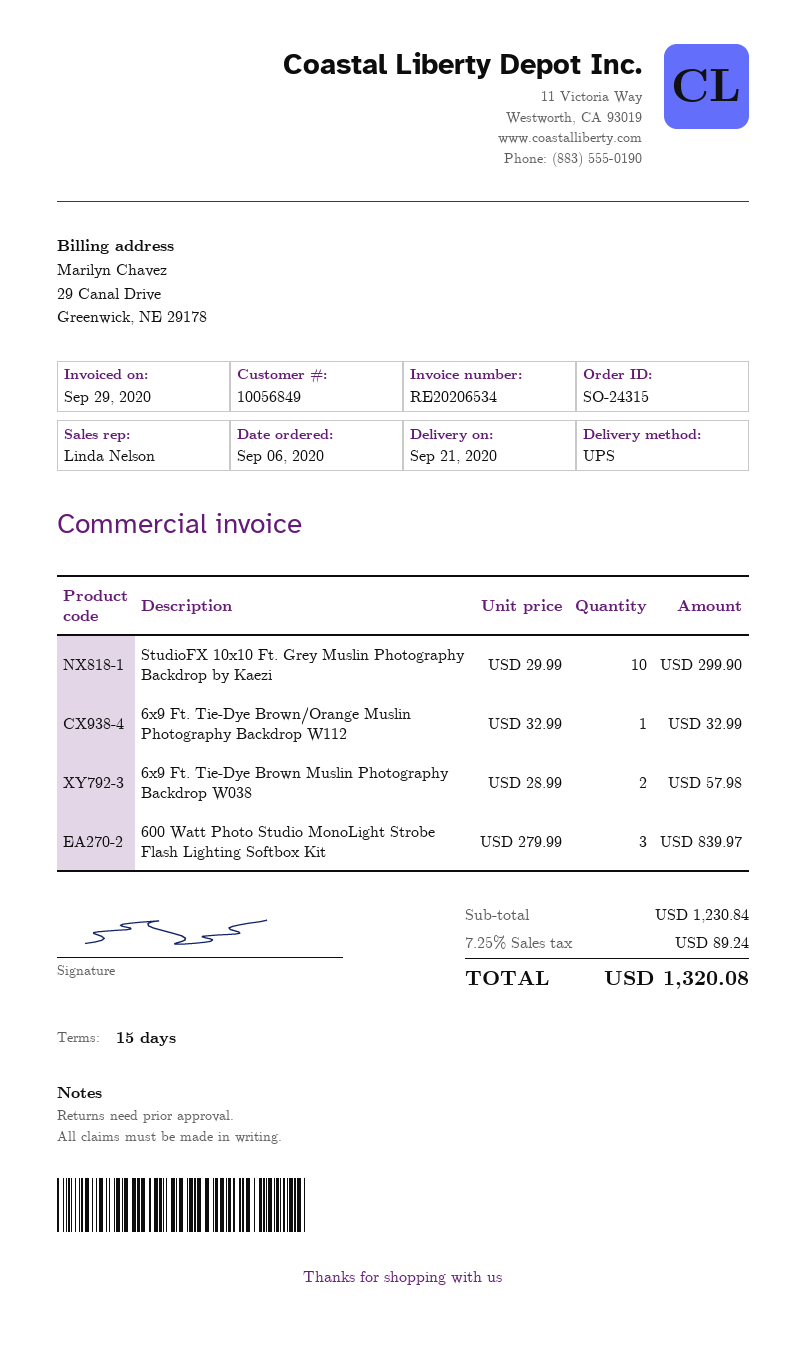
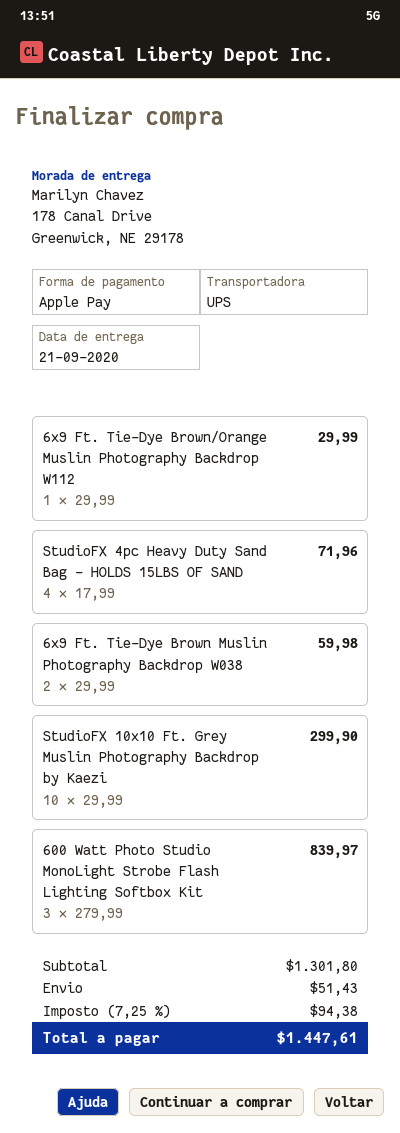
6x9 Ft. Tie-Dye Brown/Orange Muslin Photography Backdrop W112: 1 x 32.99 = 32.99 -> 1 x 29.99 = 29.99
6x9 Ft. Tie-Dye Brown Muslin Photography Backdrop W038: 2 x 28.99 = 57.98 -> 2 x 29.99 = 59.98
StudioFX 4pc Heavy Duty Sand Bag - HOLDS 15LBS OF SAND: none -> 4 x 17.99 = 71.96
subtotal: 1230.84 -> 1301.80
shipping: none -> 51.43
tax: 7.25% = 89.24 -> 7.25% = 94.38
total: 1320.08 -> 1447.61

